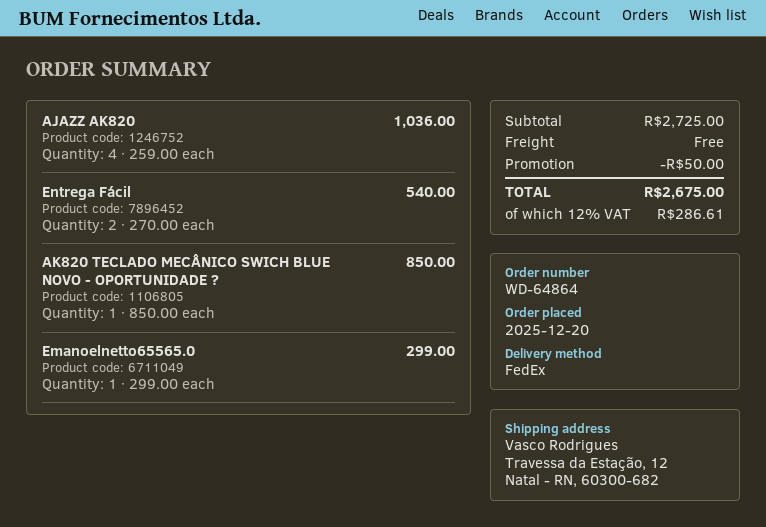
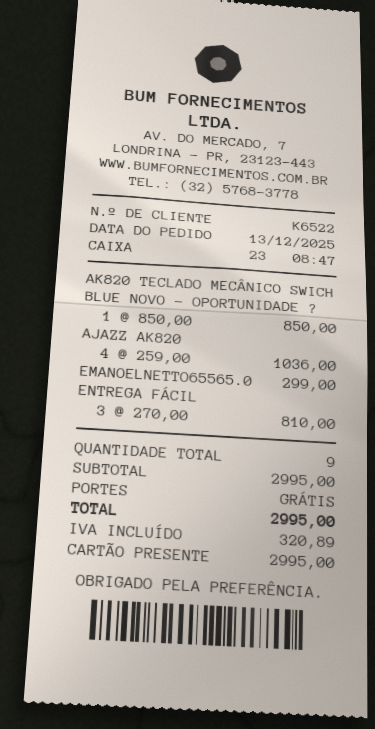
order date: 2025-12-20 -> 2025-12-13
Entrega Fácil: 2 x 270.00 = 540.00 -> 3 x 270.00 = 810.00
subtotal: 2725.00 -> 2995.00
discount: 50.00 -> none
tax: 286.61 -> 320.89
total: 2675.00 -> 2995.00

